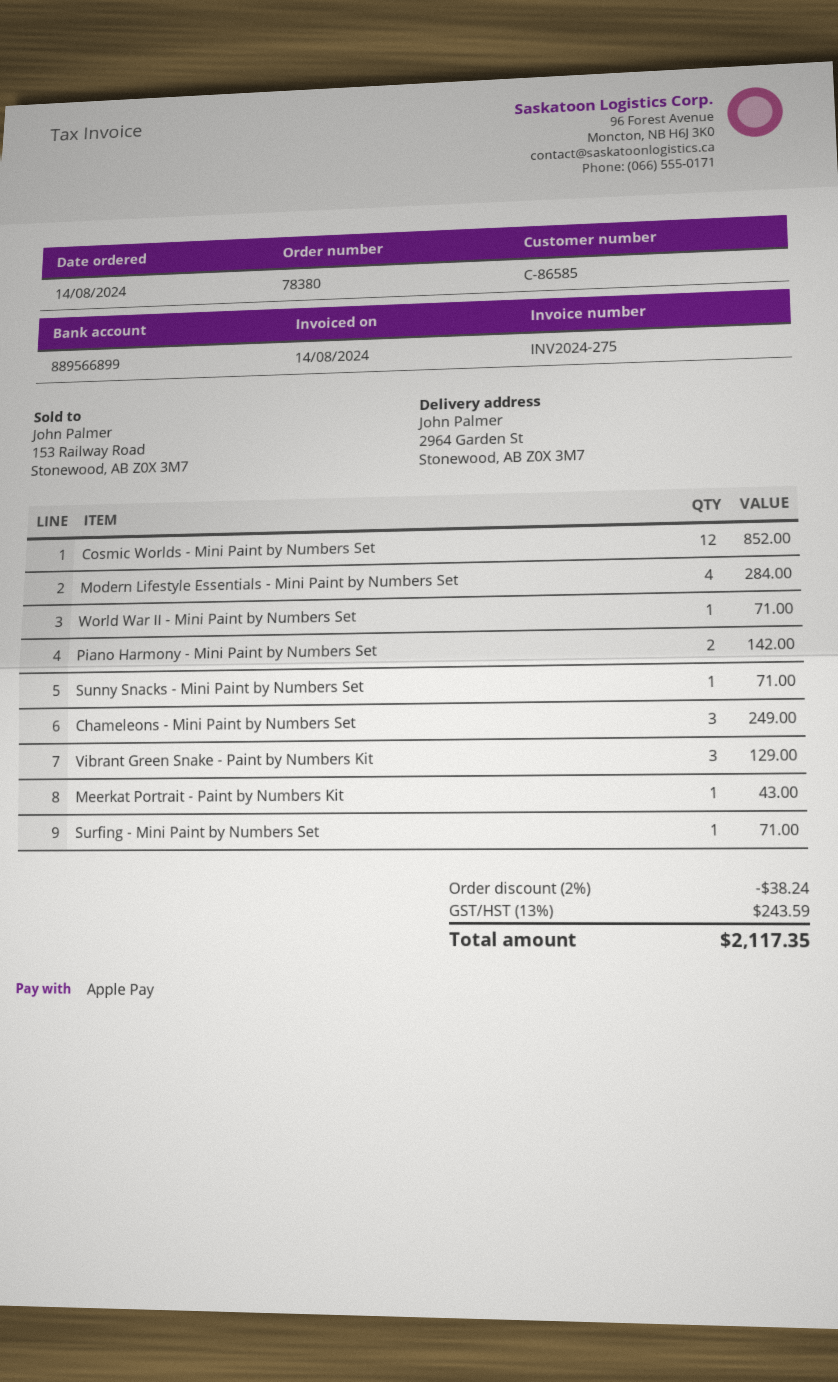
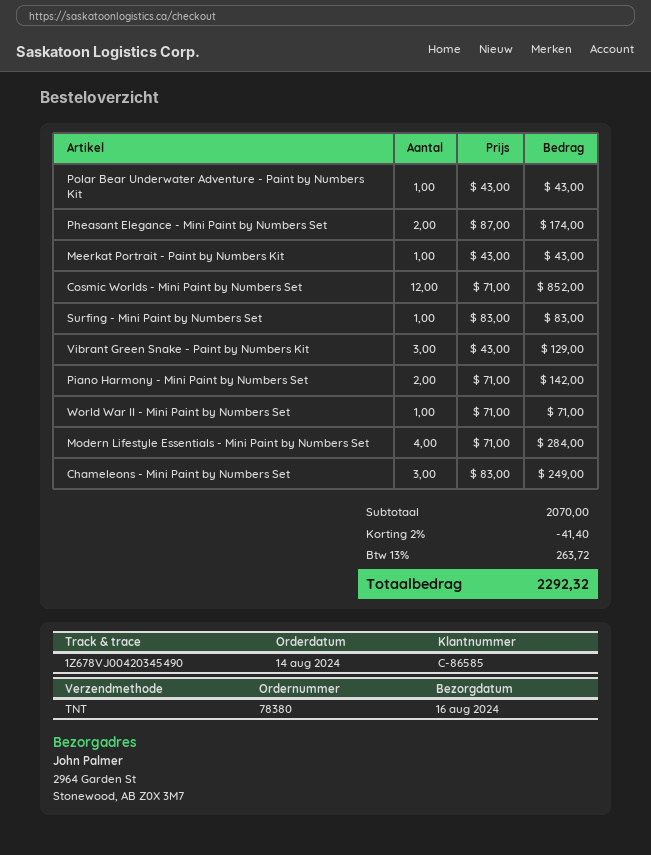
Sunny Snacks - Mini Paint by Numbers Set: 1 for 71.00 -> none
Surfing - Mini Paint by Numbers Set: 1 for 71.00 -> 1 for 83.00
Polar Bear Underwater Adventure - Paint by Numbers Kit: none -> 1 for 43.00
Pheasant Elegance - Mini Paint by Numbers Set: none -> 2 for 174.00
discount: 2% = 38.24 -> 2% = 41.40
tax: 13% = 243.59 -> 13% = 263.72
total: 2117.35 -> 2292.32

